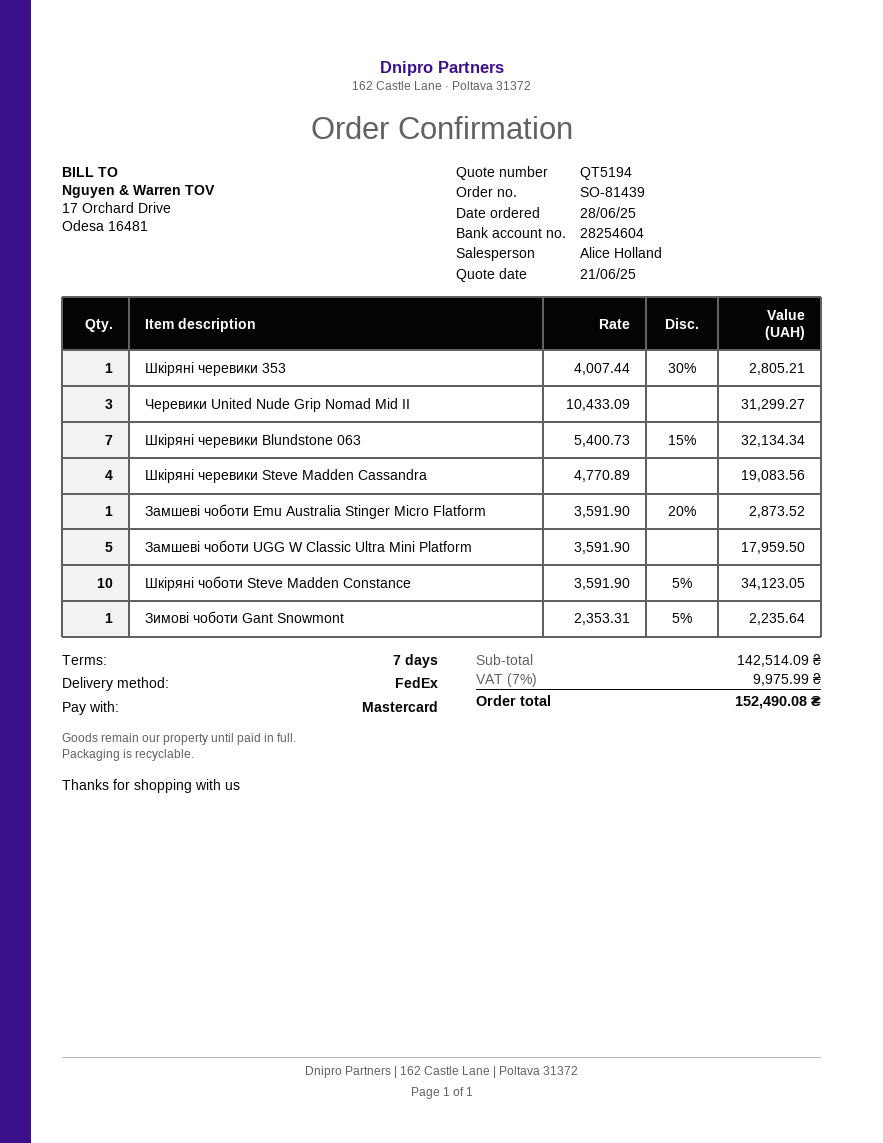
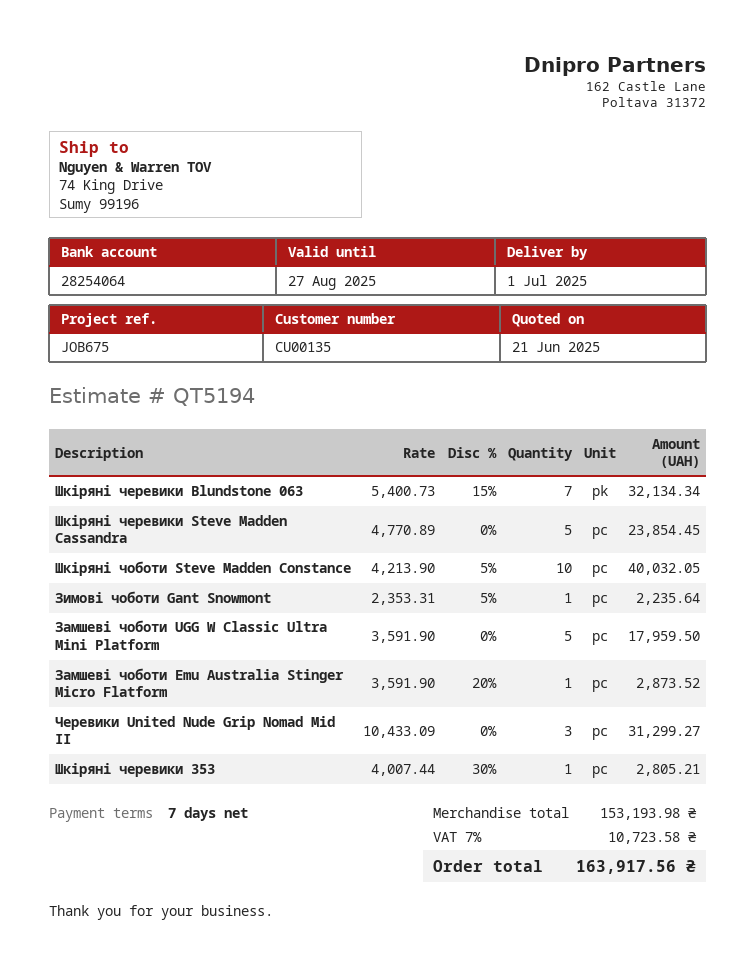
bank account: 28254604 -> 28254064
Шкіряні черевики Steve Madden Cassandra: 4 x 4770.89 = 19083.56 -> 5 x 4770.89 = 23854.45
Шкіряні чоботи Steve Madden Constance: 10 x 3591.90 - 5% = 34123.05 -> 10 x 4213.90 - 5% = 40032.05
subtotal: 142514.09 -> 153193.98
tax: 7% = 9975.99 -> 7% = 10723.58
total: 152490.08 -> 163917.56

